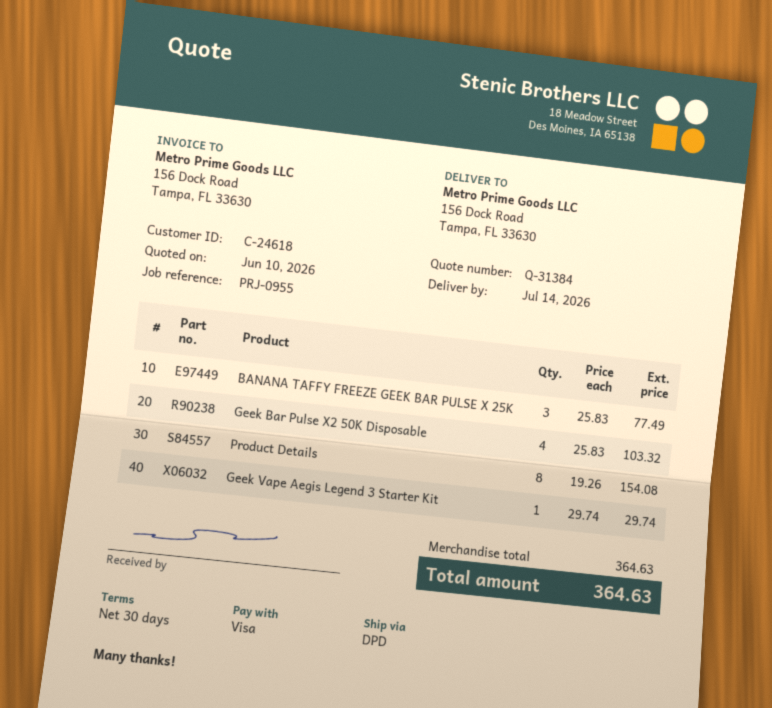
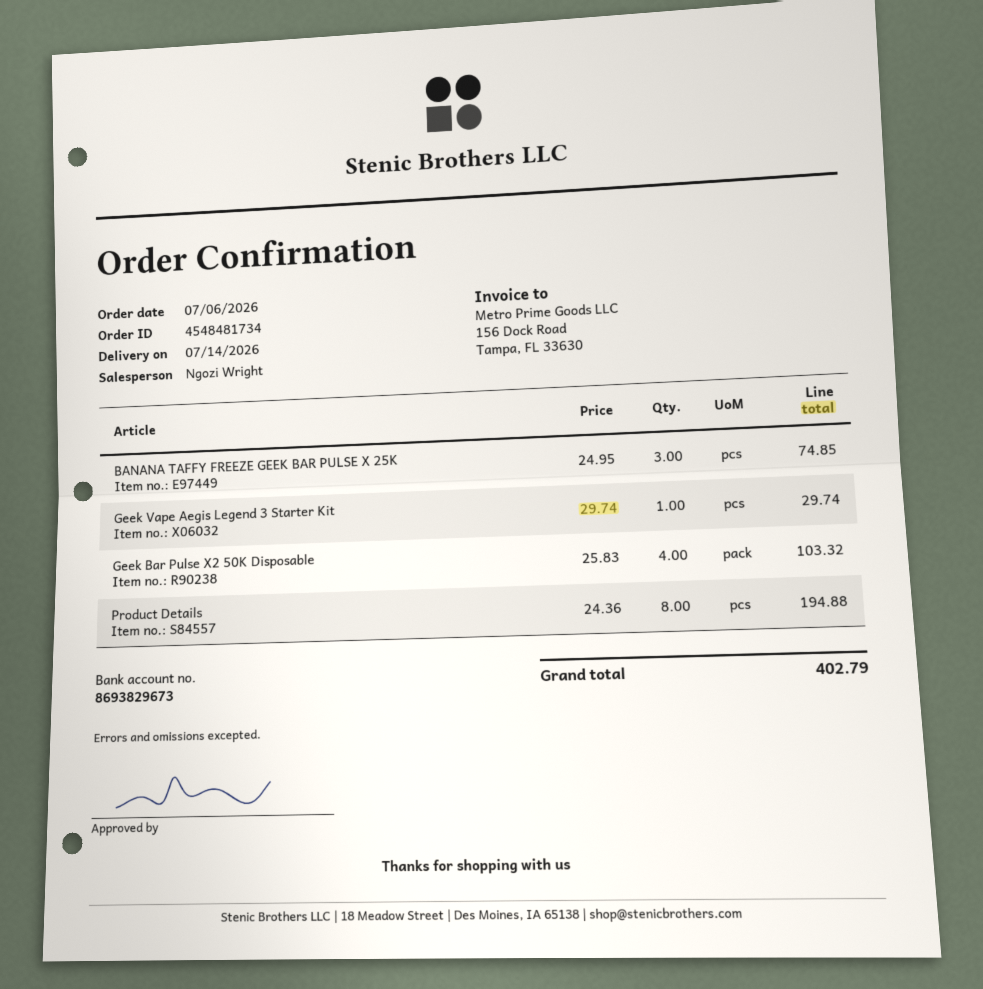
BANANA TAFFY FREEZE GEEK BAR PULSE X 25K: 3 x 25.83 = 77.49 -> 3 x 24.95 = 74.85
Product Details: 8 x 19.26 = 154.08 -> 8 x 24.36 = 194.88
total: 364.63 -> 402.79

